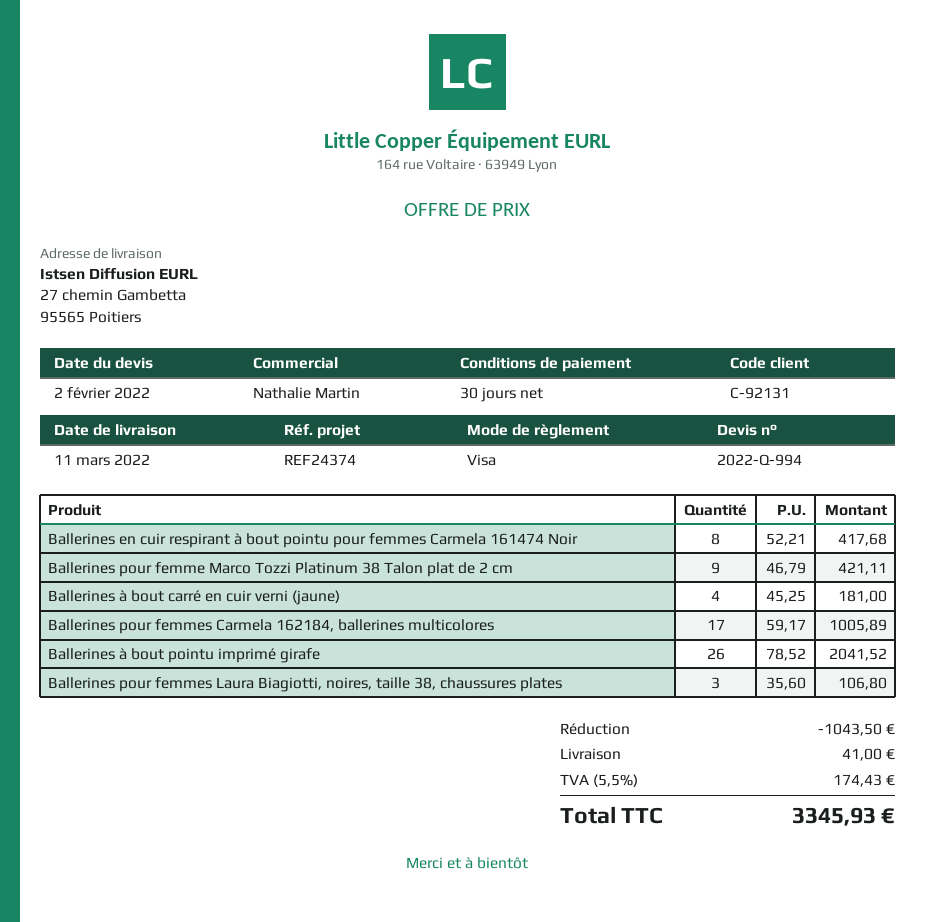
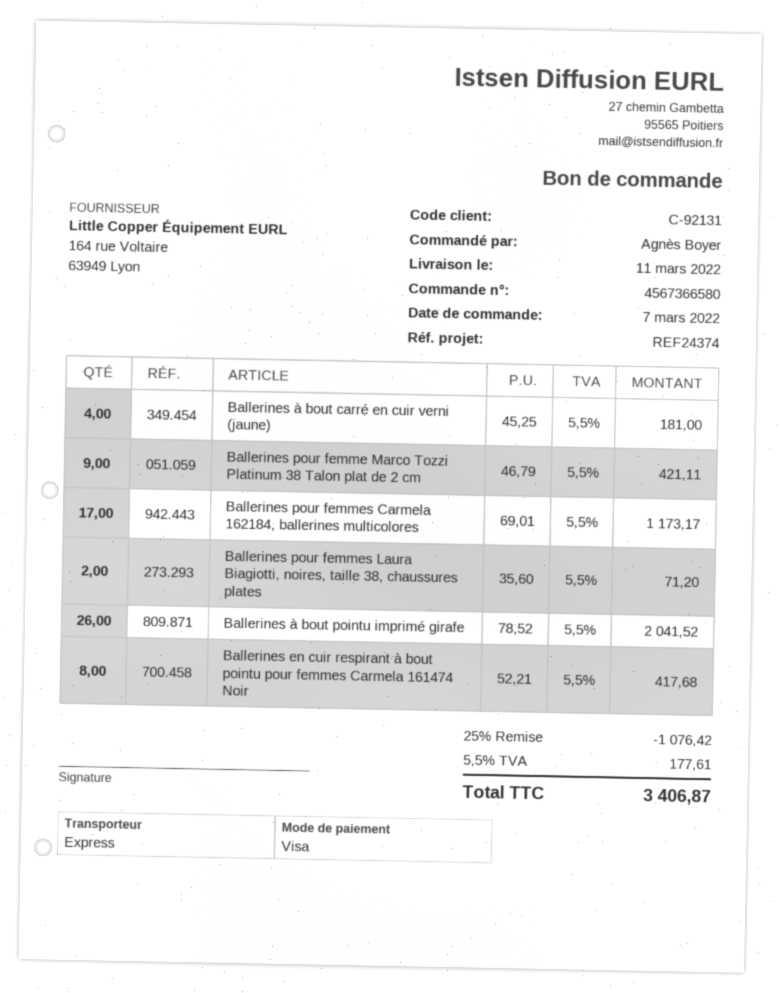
Ballerines pour femmes Carmela 162184, ballerines multicolores: 17 x 59.17 = 1005.89 -> 17 x 69.01 = 1173.17
Ballerines pour femmes Laura Biagiotti, noires, taille 38, chaussures plates: 3 x 35.60 = 106.80 -> 2 x 35.60 = 71.20
discount: 1043.50 -> 1076.42
shipping: 41.00 -> none
tax: 5.5% = 174.43 -> 5.5% = 177.61
total: 3345.93 -> 3406.87

